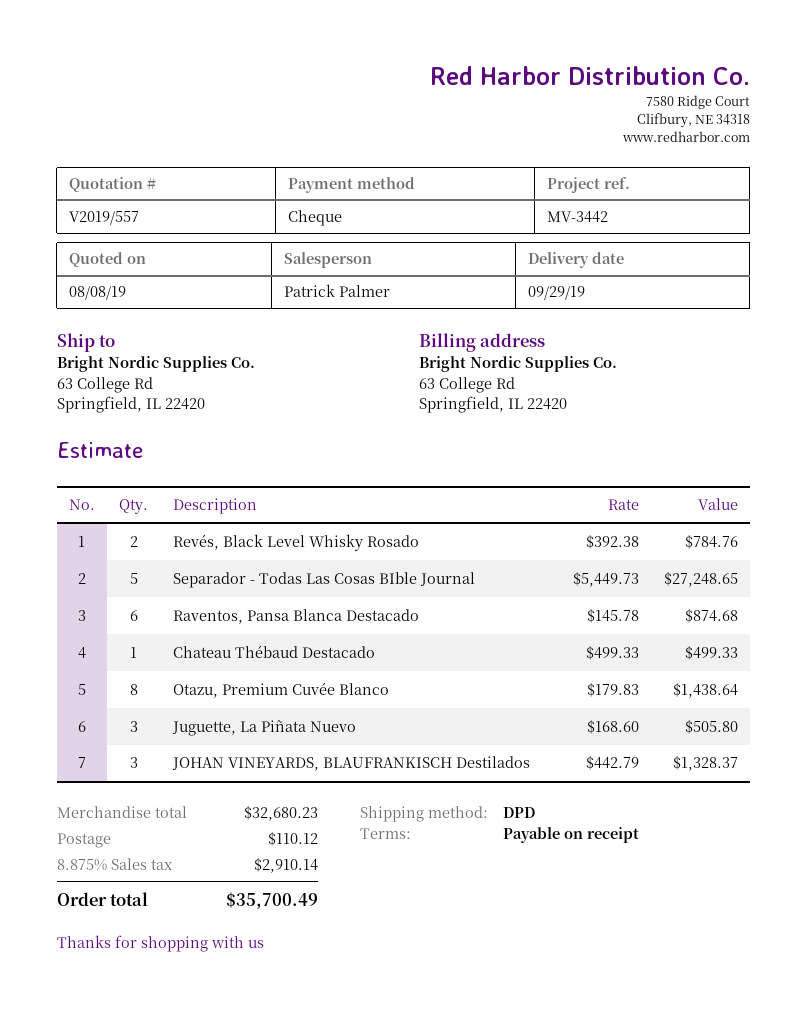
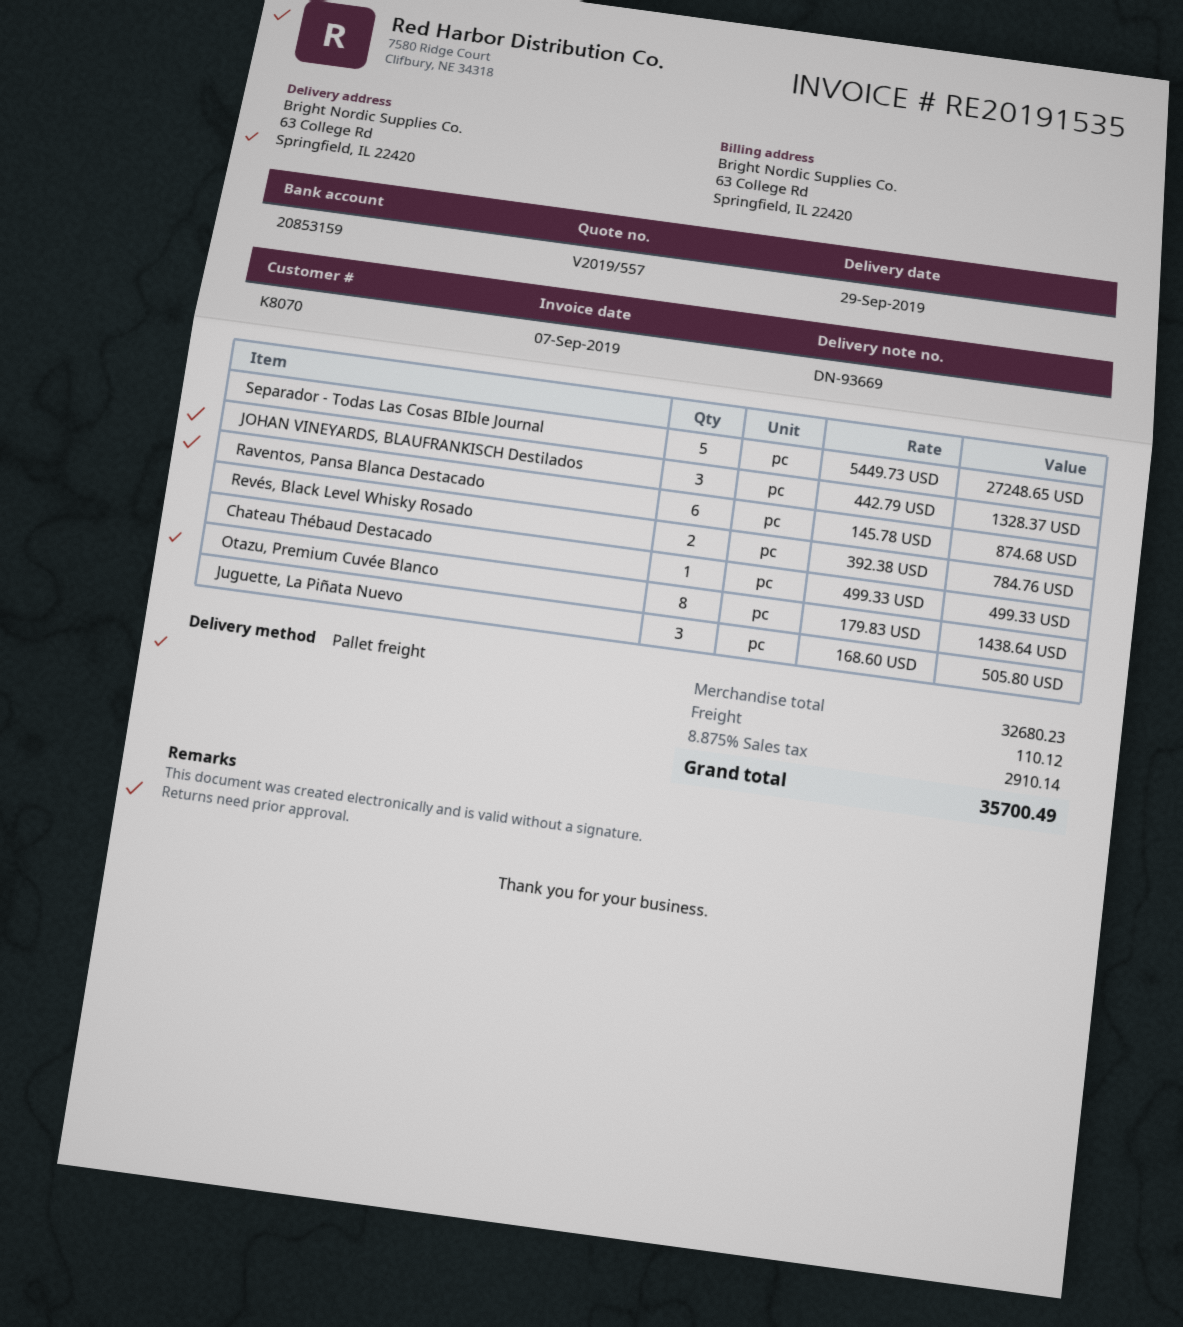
shipping method: DPD -> pallet freight

